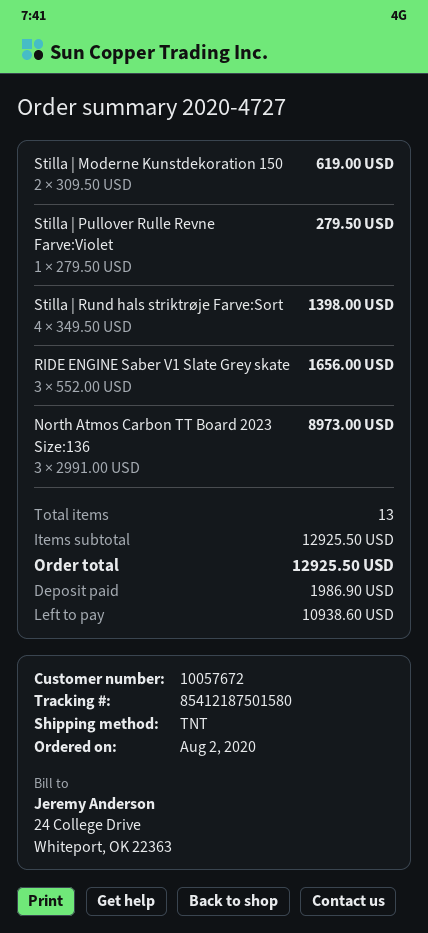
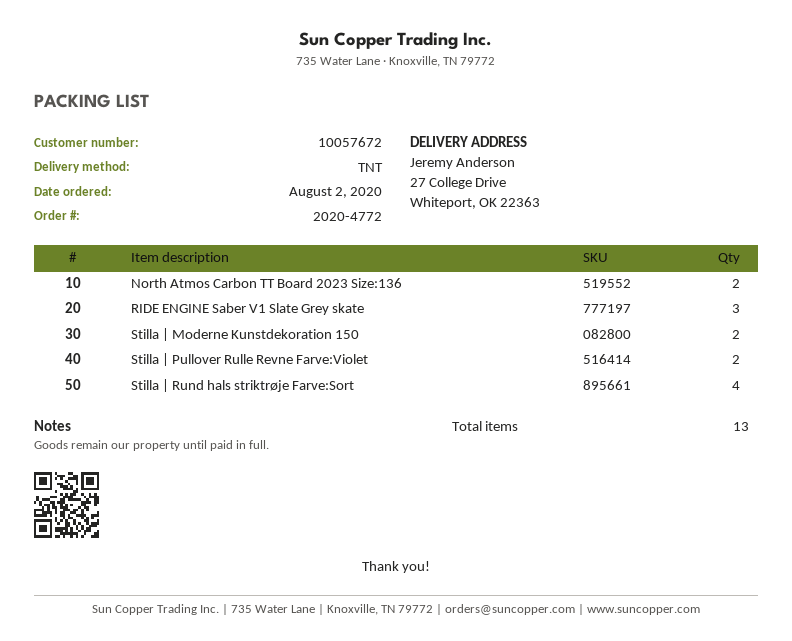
order number: 2020-4727 -> 2020-4772
Stilla | Pullover Rulle Revne Farve:Violet: 1 -> 2
North Atmos Carbon TT Board 2023 Size:136: 3 -> 2

